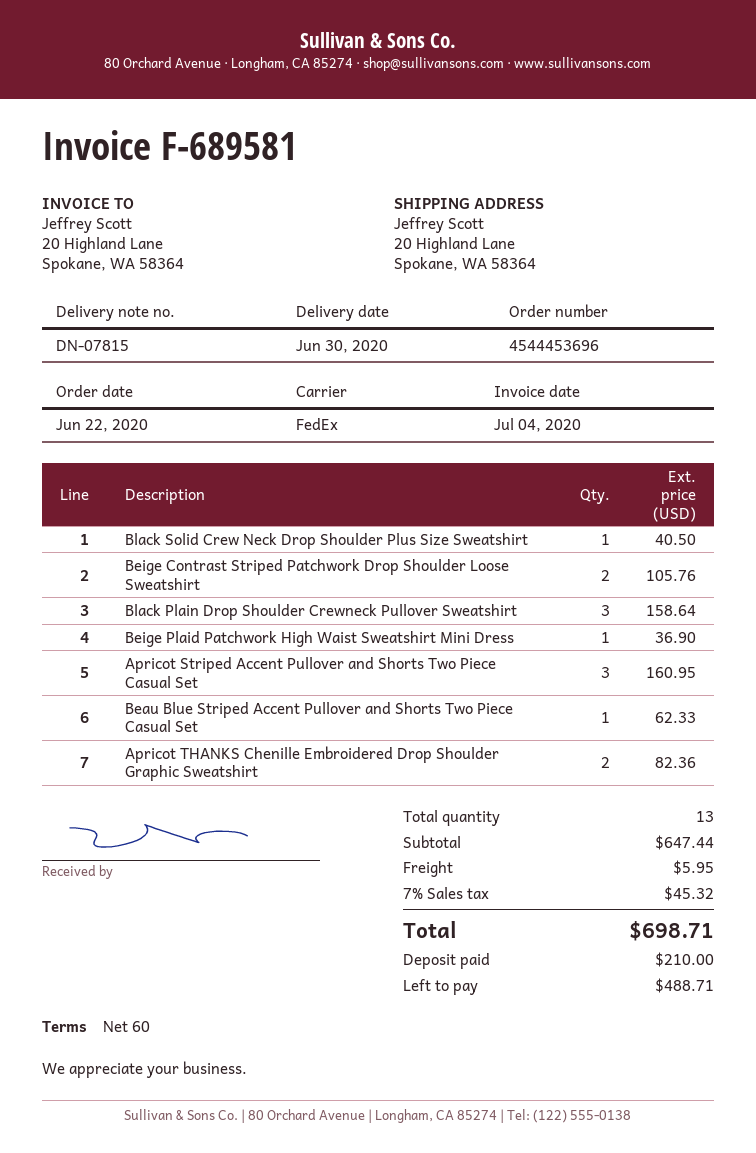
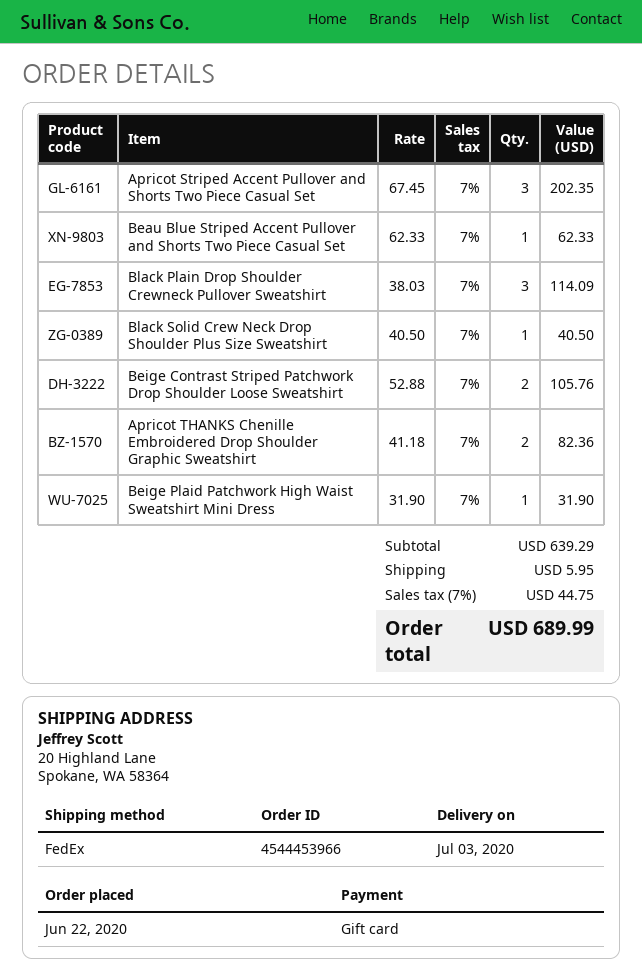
order number: 4544453696 -> 4544453966
delivery date: 2020-06-30 -> 2020-07-03
Black Plain Drop Shoulder Crewneck Pullover Sweatshirt: 3 for 158.64 -> 3 for 114.09
Beige Plaid Patchwork High Waist Sweatshirt Mini Dress: 1 for 36.90 -> 1 for 31.90
Apricot Striped Accent Pullover and Shorts Two Piece Casual Set: 3 for 160.95 -> 3 for 202.35
subtotal: 647.44 -> 639.29
tax: 7% = 45.32 -> 7% = 44.75
total: 698.71 -> 689.99

